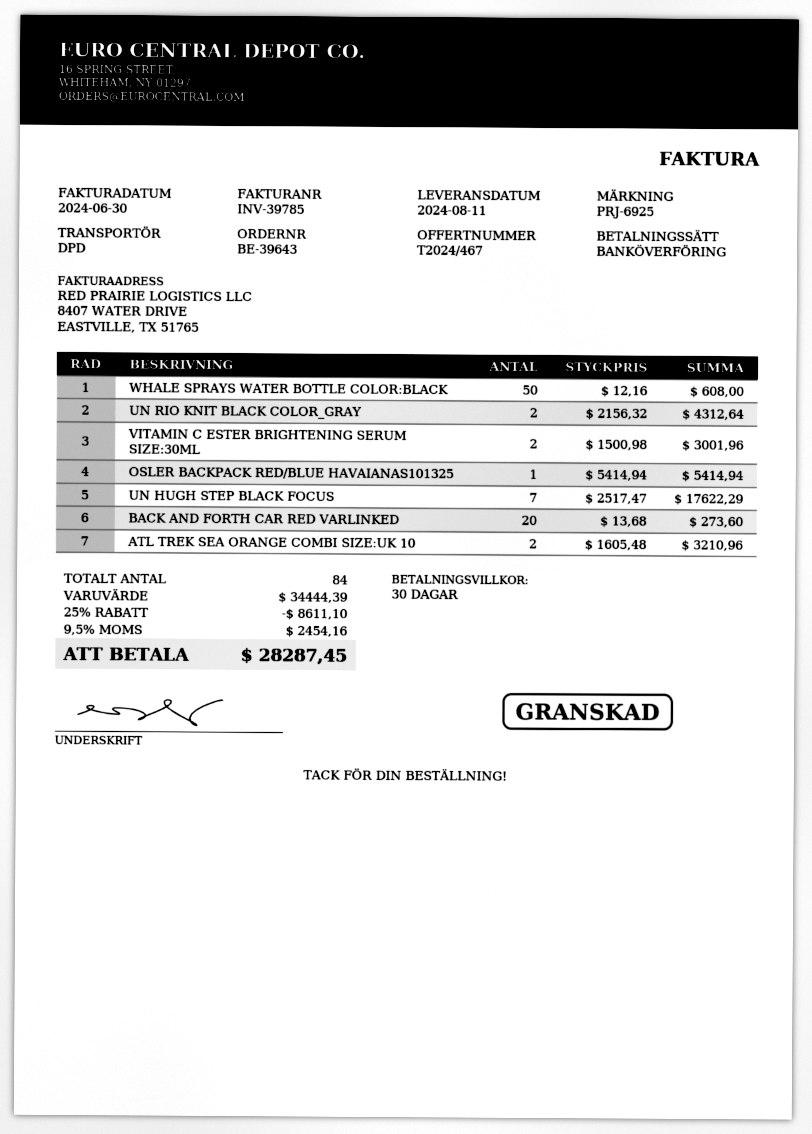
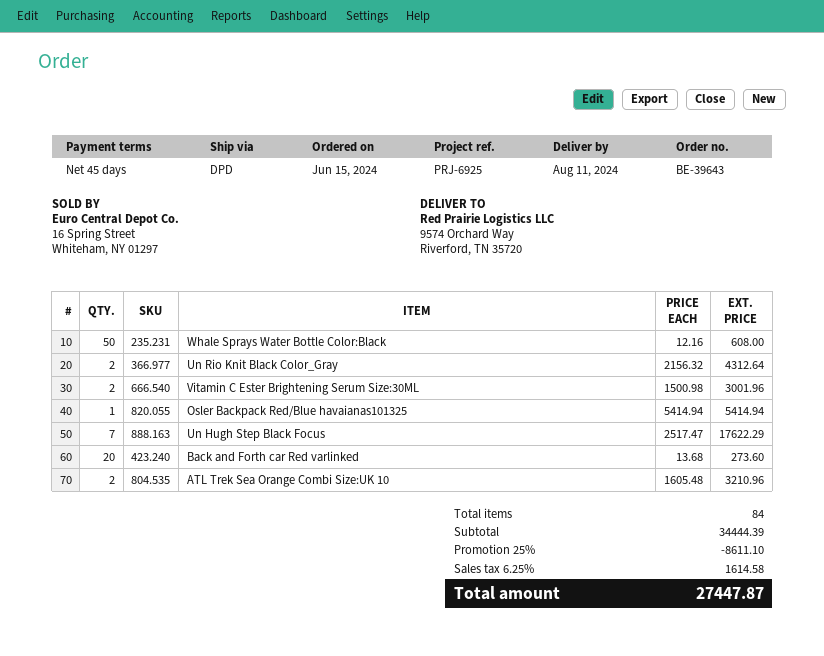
payment terms: 30 days -> 45 days
tax: 9.5% = 2454.16 -> 6.25% = 1614.58
total: 28287.45 -> 27447.87

